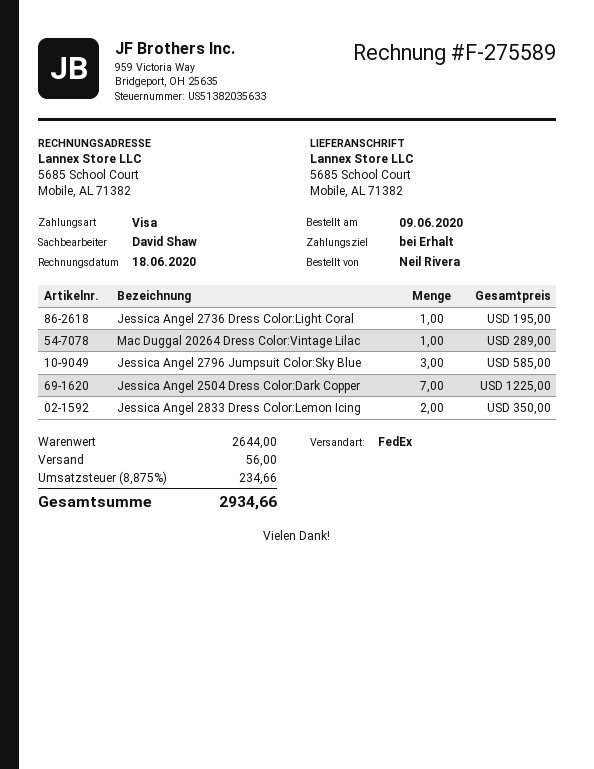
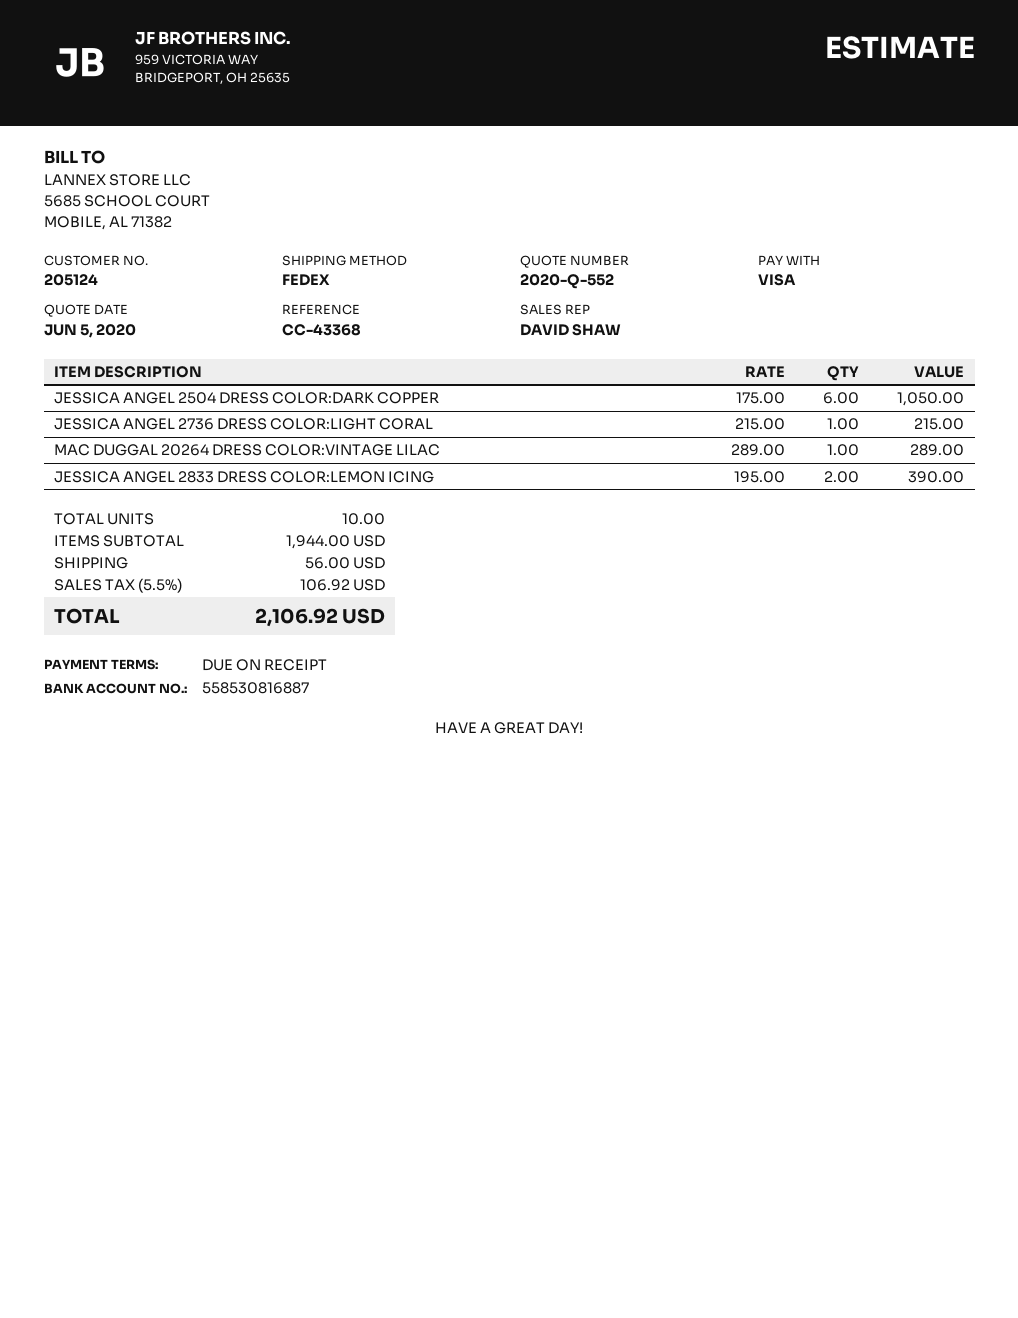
Jessica Angel 2736 Dress Color:Light Coral: 1 for 195.00 -> 1 for 215.00
Jessica Angel 2796 Jumpsuit Color:Sky Blue: 3 for 585.00 -> none
Jessica Angel 2504 Dress Color:Dark Copper: 7 for 1225.00 -> 6 for 1050.00
Jessica Angel 2833 Dress Color:Lemon Icing: 2 for 350.00 -> 2 for 390.00
subtotal: 2644.00 -> 1944.00
tax: 8.875% = 234.66 -> 5.5% = 106.92
total: 2934.66 -> 2106.92

